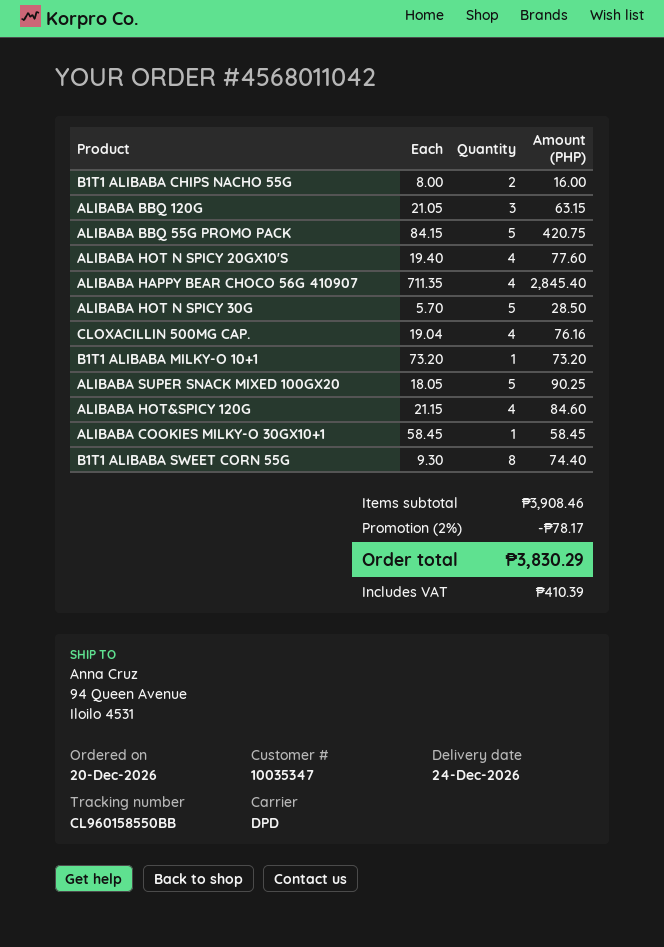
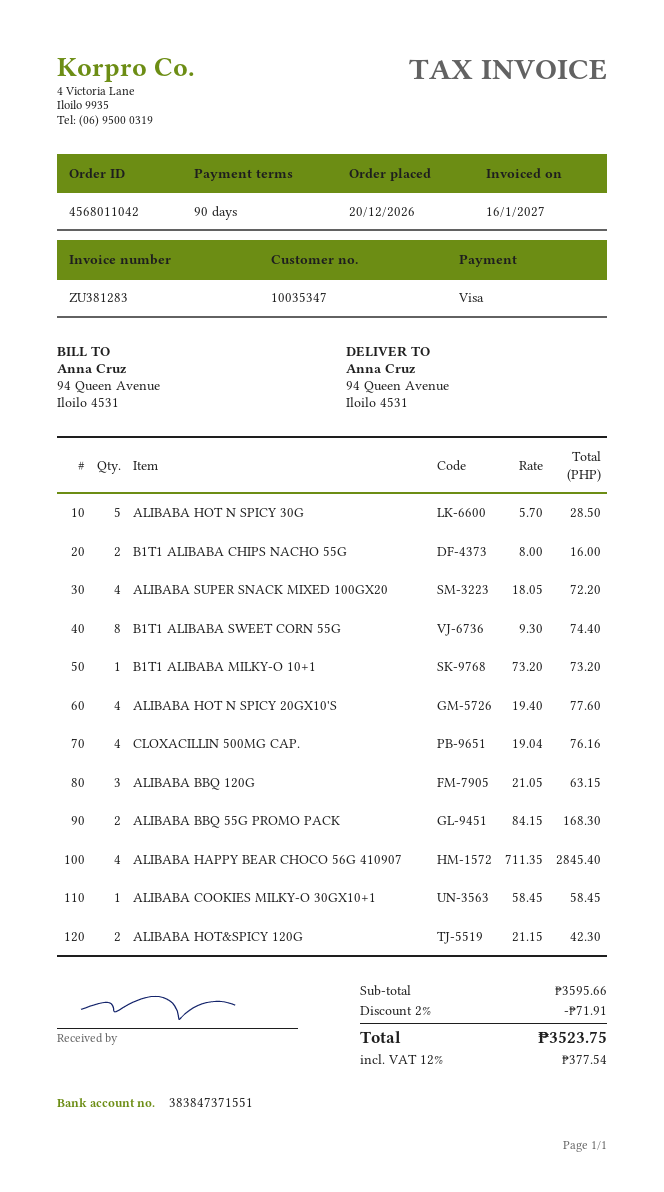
ALIBABA BBQ 55G PROMO PACK: 5 x 84.15 = 420.75 -> 2 x 84.15 = 168.30
ALIBABA SUPER SNACK MIXED 100GX20: 5 x 18.05 = 90.25 -> 4 x 18.05 = 72.20
ALIBABA HOT&SPICY 120G: 4 x 21.15 = 84.60 -> 2 x 21.15 = 42.30
subtotal: 3908.46 -> 3595.66
discount: 2% = 78.17 -> 2% = 71.91
tax: 410.39 -> 377.54
total: 3830.29 -> 3523.75

